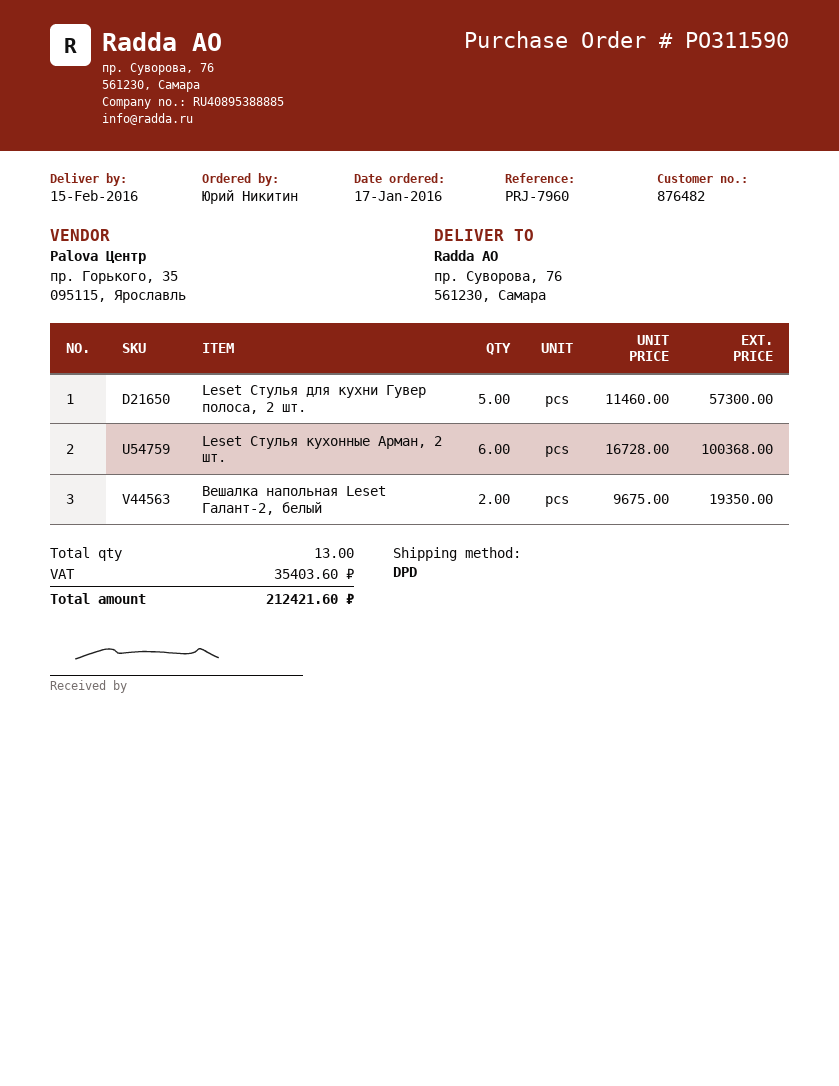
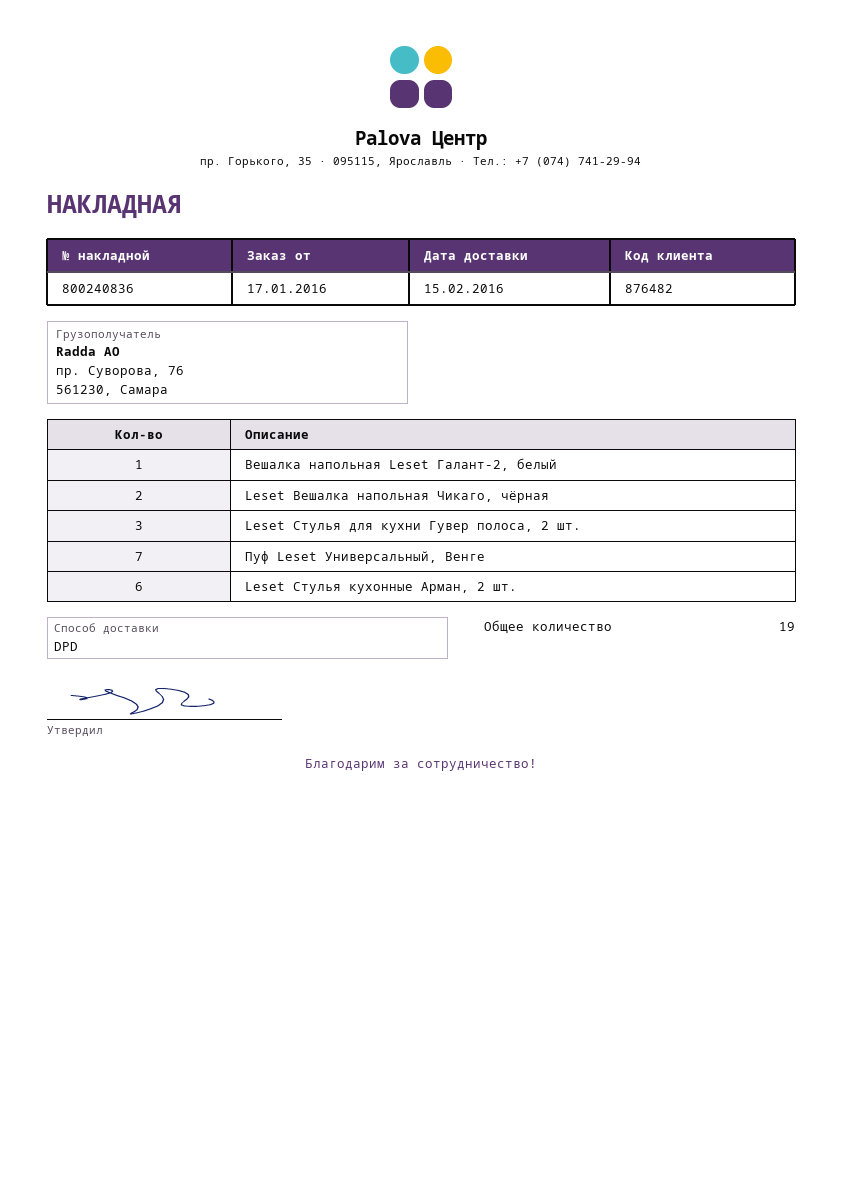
Leset Стулья для кухни Гувер полоса, 2 шт.: 5 -> 3
Вешалка напольная Leset Галант-2, белый: 2 -> 1
Leset Вешалка напольная Чикаго, чёрная: none -> 2
Пуф Leset Универсальный, Венге: none -> 7
total quantity: 13 -> 19

